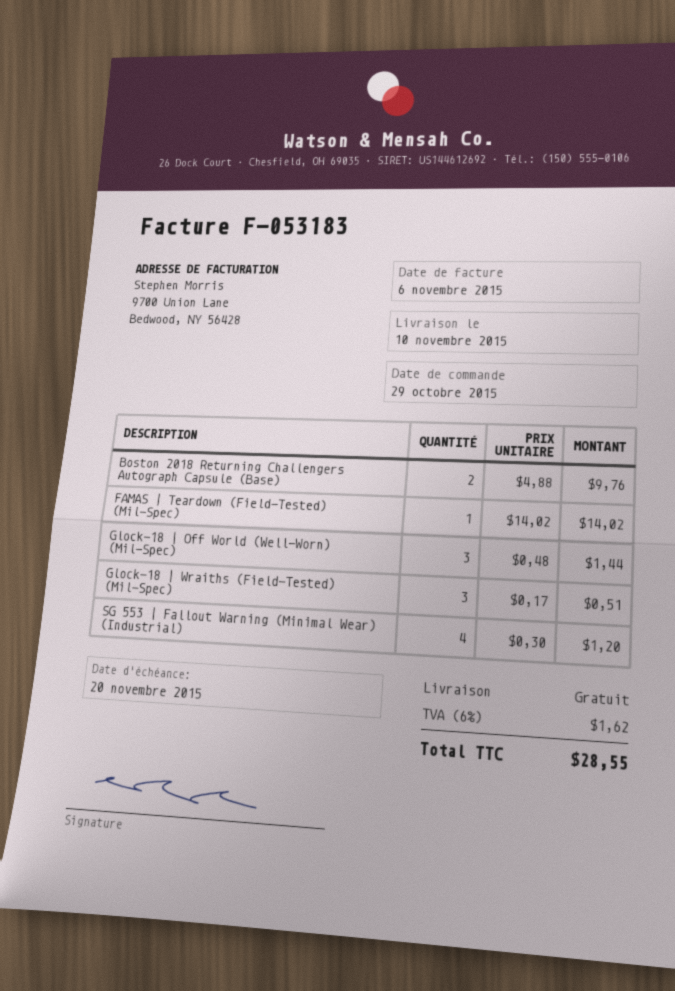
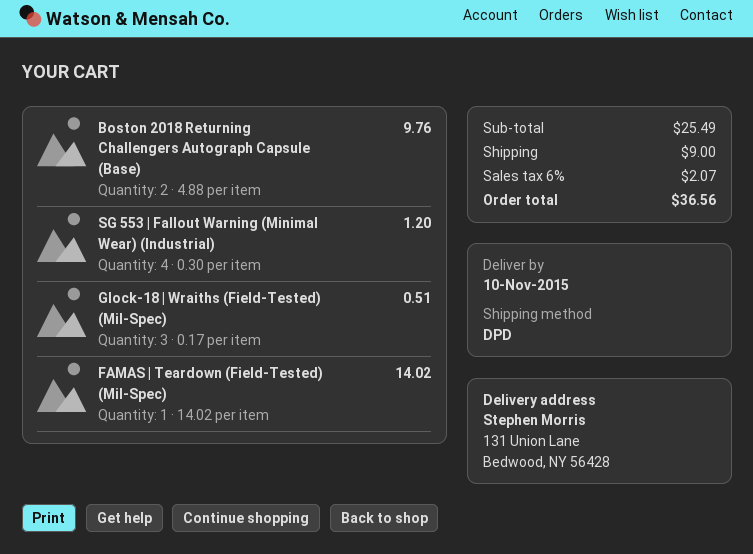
Glock-18 | Off World (Well-Worn) (Mil-Spec): 3 x 0.48 = 1.44 -> none
shipping: 0.00 -> 9.00
tax: 6% = 1.62 -> 6% = 2.07
total: 28.55 -> 36.56

